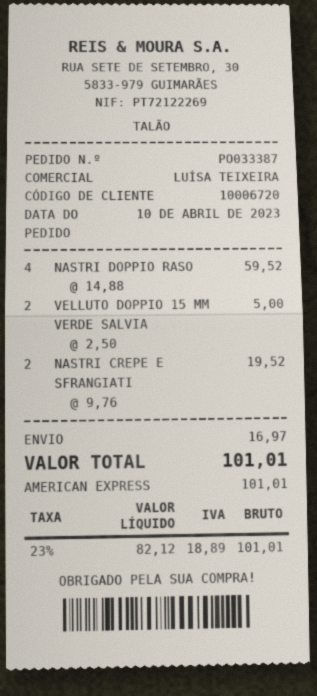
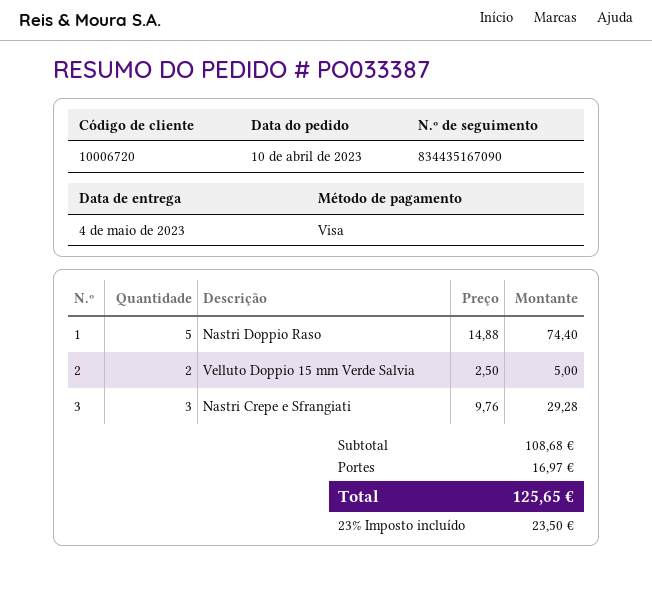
payment method: American Express -> Visa
NASTRI DOPPIO RASO: 4 x 14.88 = 59.52 -> 5 x 14.88 = 74.40
NASTRI CREPE E SFRANGIATI: 2 x 9.76 = 19.52 -> 3 x 9.76 = 29.28
tax: 23% = 18.89 -> 23% = 23.50
total: 101.01 -> 125.65

